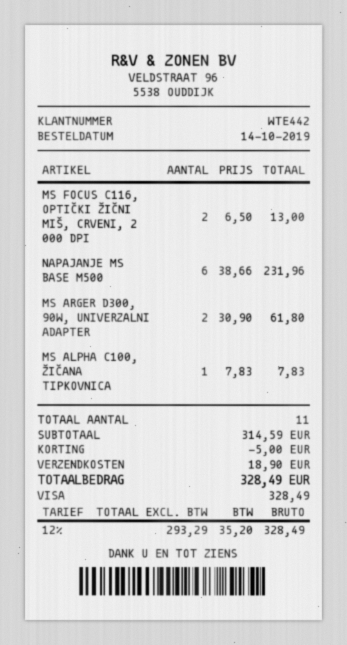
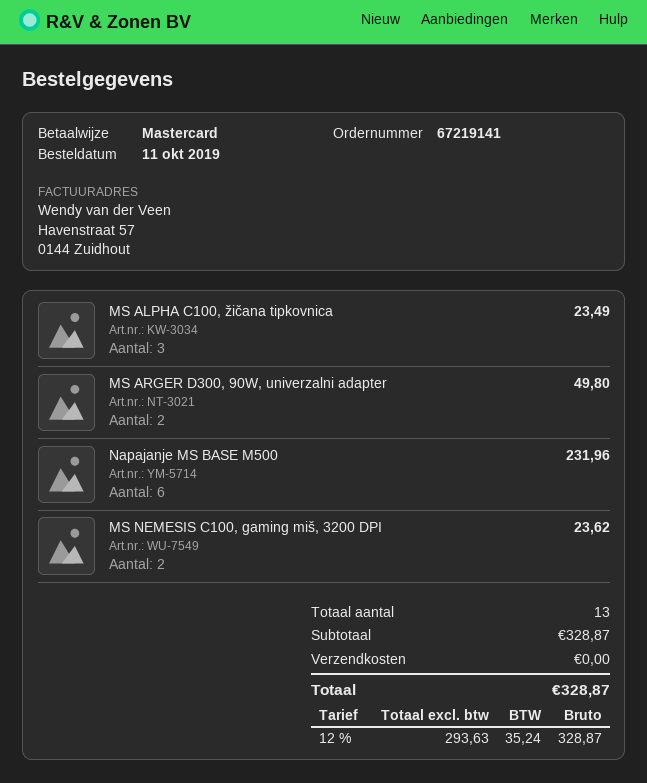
order date: 2019-10-14 -> 2019-10-11
payment method: Visa -> Mastercard
MS FOCUS C116, OPTIČKI ŽIČNI MIŠ, CRVENI, 2 000 DPI: 2 for 13.00 -> none
MS ARGER D300, 90W, UNIVERZALNI ADAPTER: 2 for 61.80 -> 2 for 49.80
MS ALPHA C100, ŽIČANA TIPKOVNICA: 1 for 7.83 -> 3 for 23.49
MS NEMESIS C100, gaming miš, 3200 DPI: none -> 2 for 23.62
total quantity: 11 -> 13
subtotal: 314.59 -> 328.87
discount: 5.00 -> none
shipping: 18.90 -> 0.00
net: 293.29 -> 293.63
tax: 12% = 35.20 -> 12% = 35.24
total: 328.49 -> 328.87

